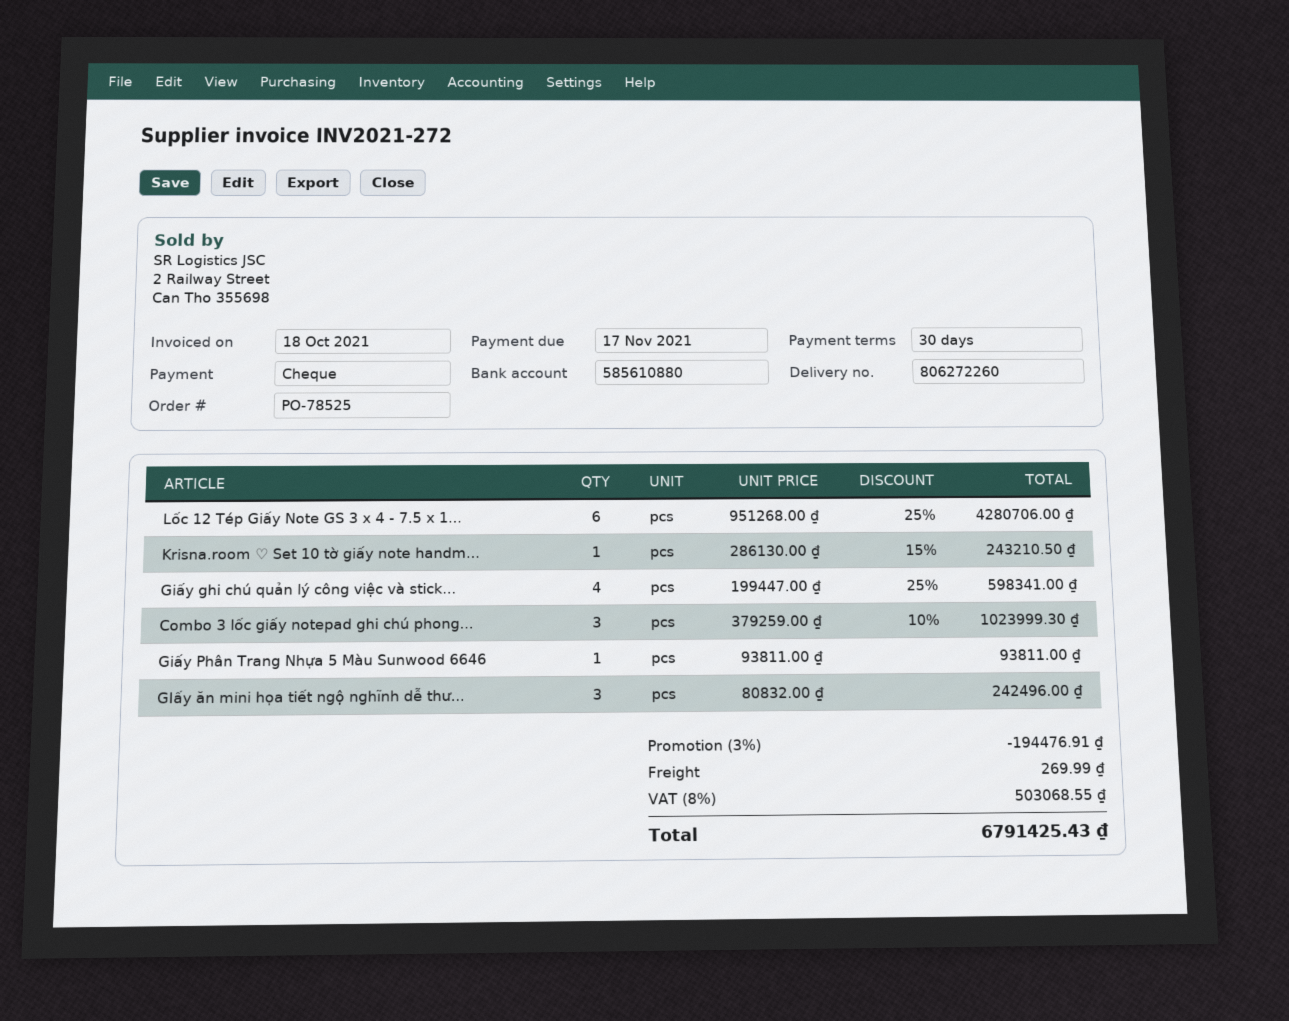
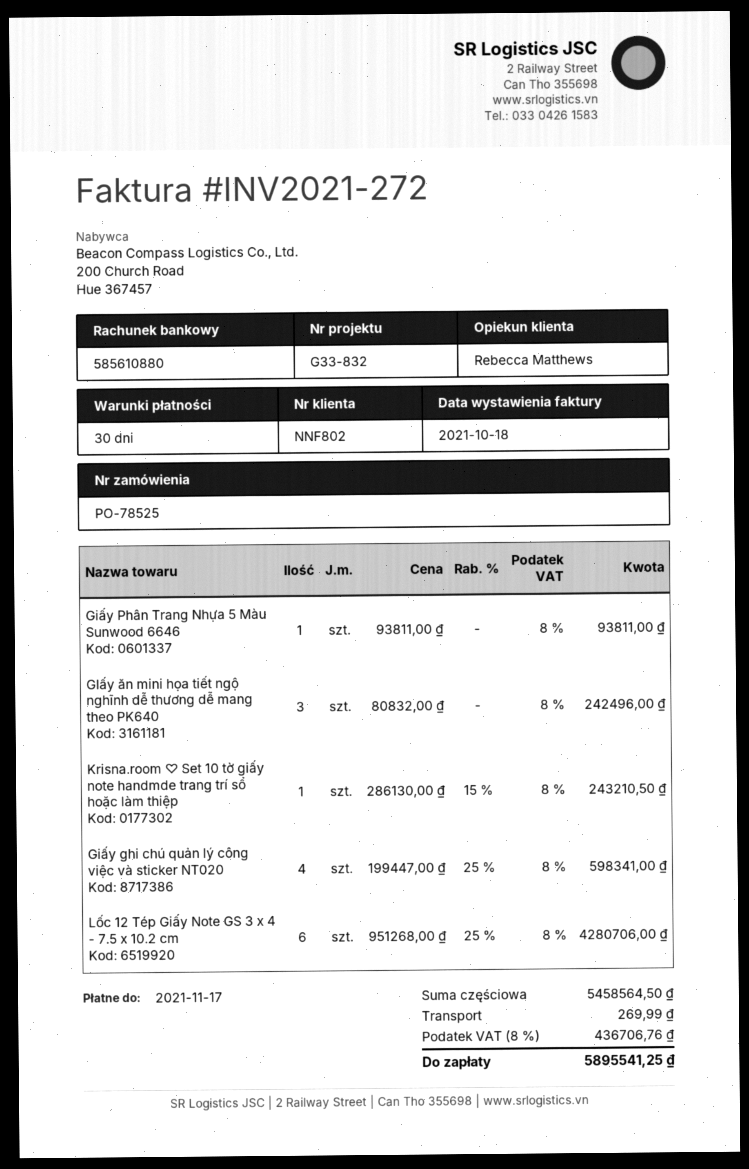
Combo 3 lốc giấy notepad ghi chú phong...: 3 x 379259.00 - 10% = 1023999.30 -> none
discount: 3% = 194476.91 -> none
tax: 8% = 503068.55 -> 8% = 436706.76
total: 6791425.43 -> 5895541.25

